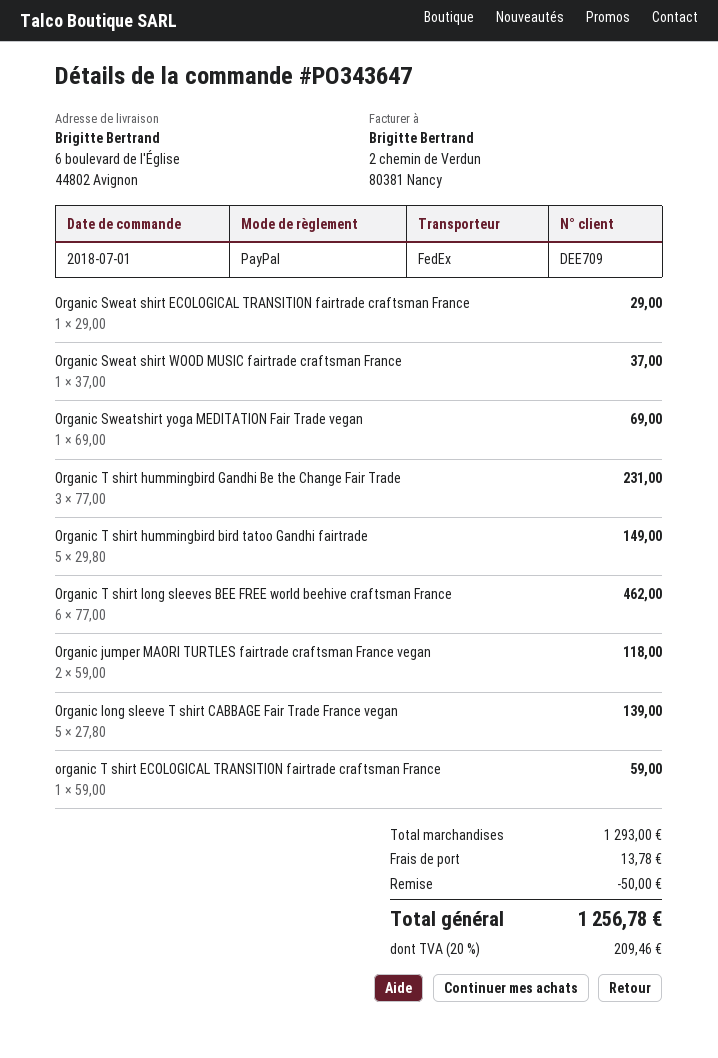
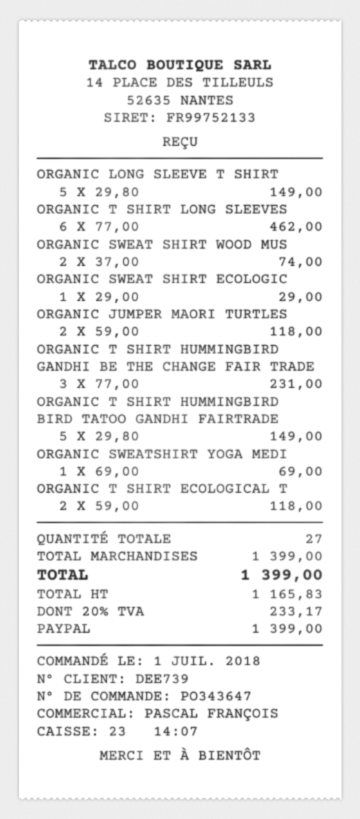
customer number: DEE709 -> DEE739
Organic Sweat shirt WOOD MUSIC fairtrade craftsman France: 1 x 37.00 = 37.00 -> 2 x 37.00 = 74.00
Organic long sleeve T shirt CABBAGE Fair Trade France vegan: 5 x 27.80 = 139.00 -> 5 x 29.80 = 149.00
organic T shirt ECOLOGICAL TRANSITION fairtrade craftsman France: 1 x 59.00 = 59.00 -> 2 x 59.00 = 118.00
subtotal: 1293.00 -> 1399.00
discount: 50.00 -> none
shipping: 13.78 -> none
tax: 20% = 209.46 -> 20% = 233.17
total: 1256.78 -> 1399.00

